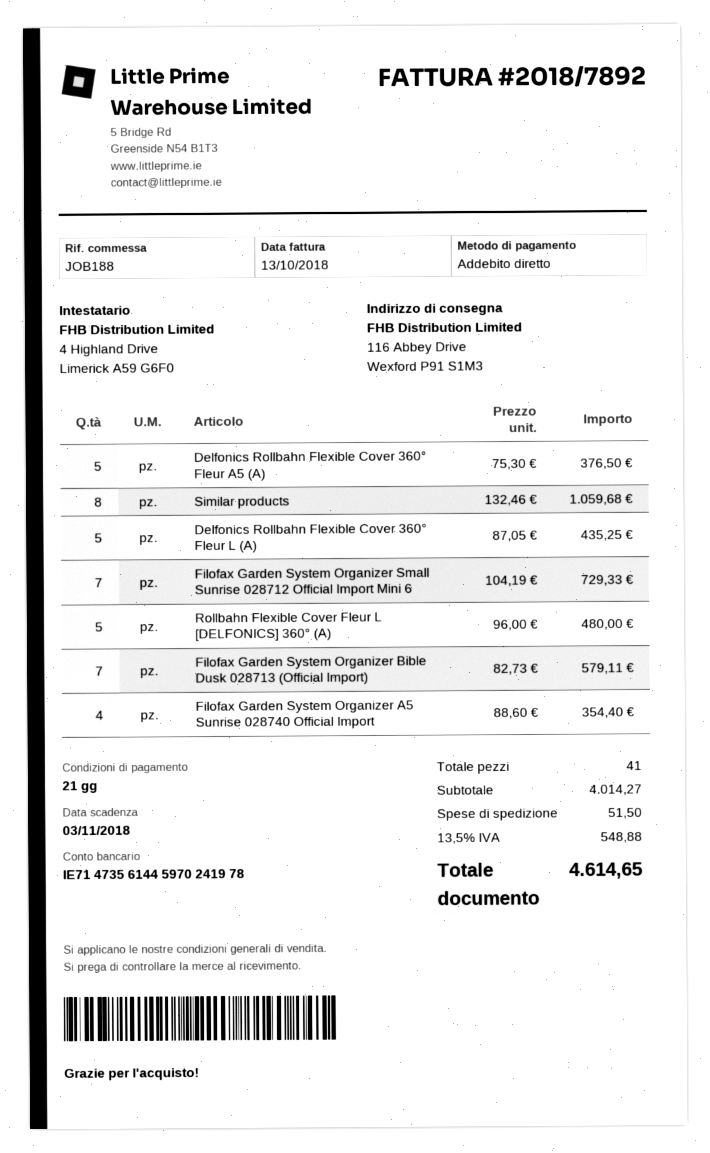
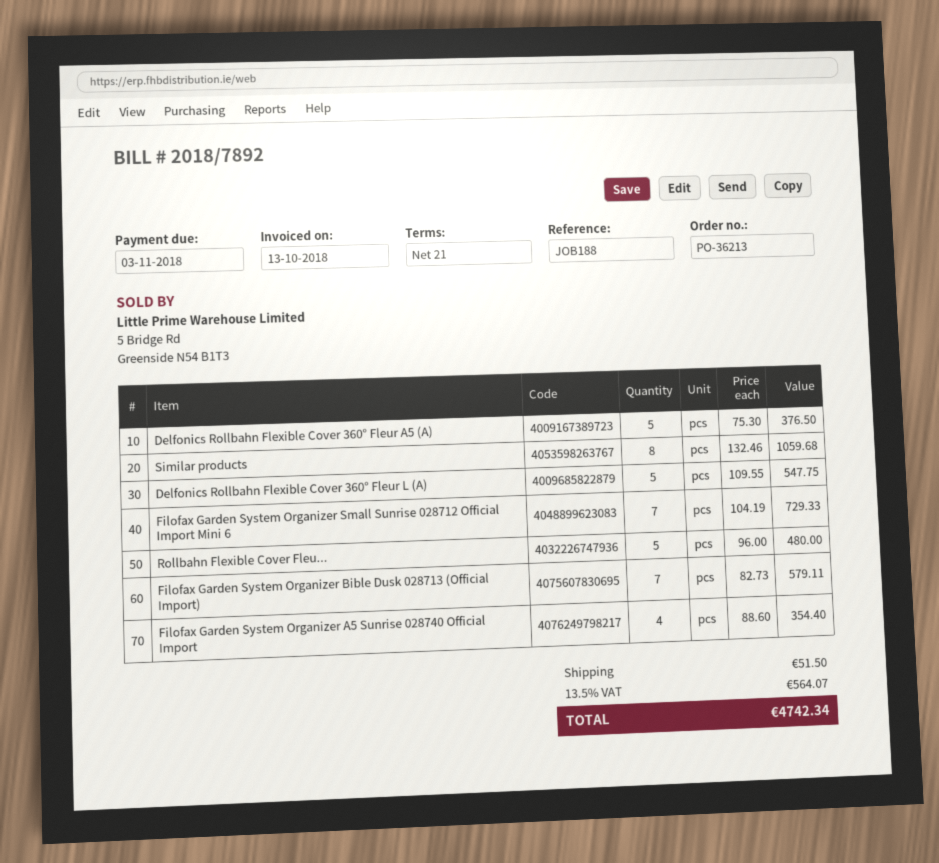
Delfonics Rollbahn Flexible Cover 360° Fleur L (A): 5 x 87.05 = 435.25 -> 5 x 109.55 = 547.75
tax: 13.5% = 548.88 -> 13.5% = 564.07
total: 4614.65 -> 4742.34

